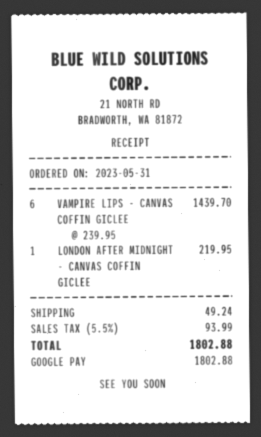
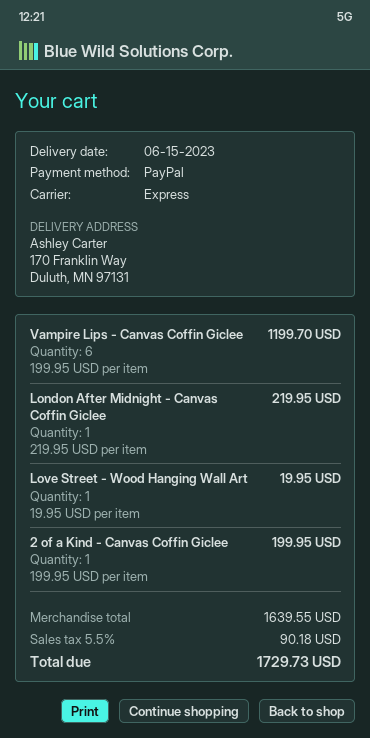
payment method: Google Pay -> PayPal
VAMPIRE LIPS - CANVAS COFFIN GICLEE: 6 x 239.95 = 1439.70 -> 6 x 199.95 = 1199.70
Love Street - Wood Hanging Wall Art: none -> 1 x 19.95 = 19.95
2 of a Kind - Canvas Coffin Giclee: none -> 1 x 199.95 = 199.95
shipping: 49.24 -> none
tax: 5.5% = 93.99 -> 5.5% = 90.18
total: 1802.88 -> 1729.73

